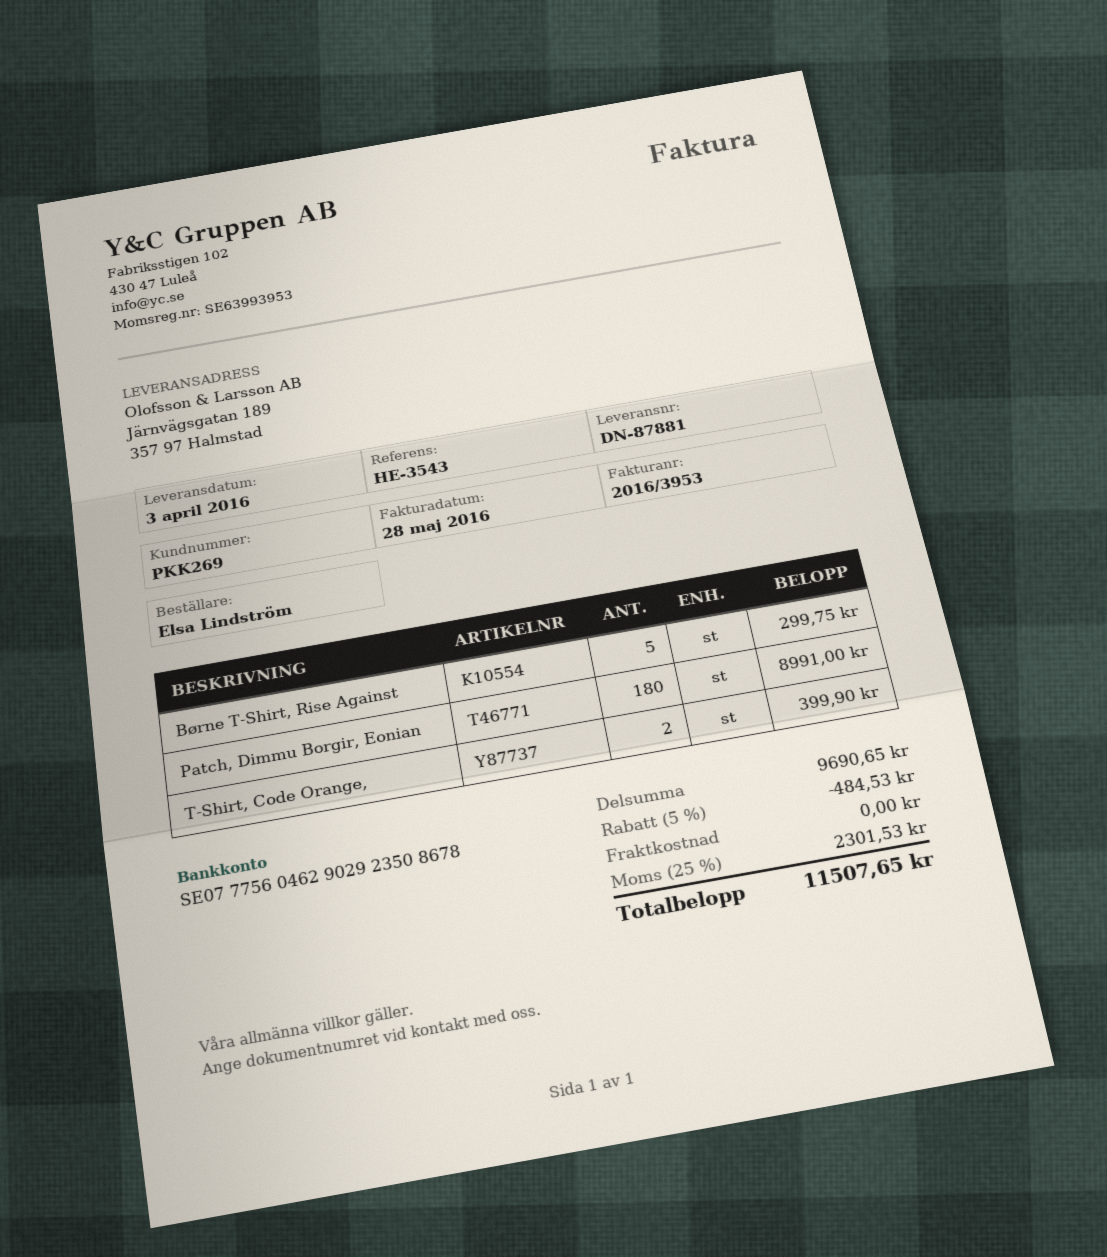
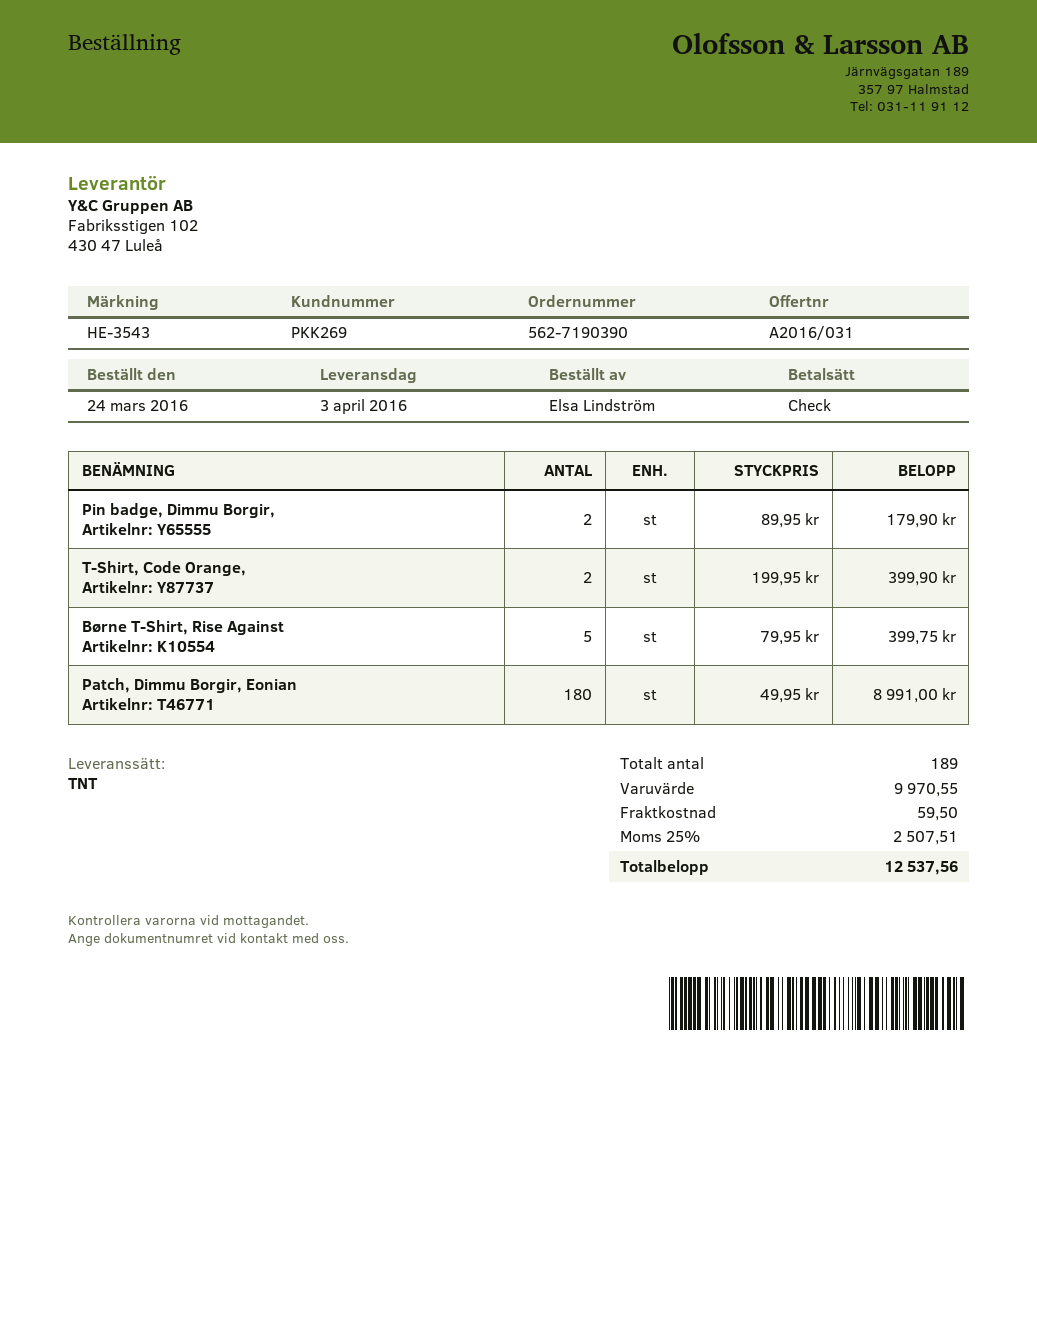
Børne T-Shirt, Rise Against: 5 for 299.75 -> 5 for 399.75
Pin badge, Dimmu Borgir,: none -> 2 for 179.90
subtotal: 9690.65 -> 9970.55
discount: 5% = 484.53 -> none
shipping: 0.00 -> 59.50
tax: 25% = 2301.53 -> 25% = 2507.51
total: 11507.65 -> 12537.56

